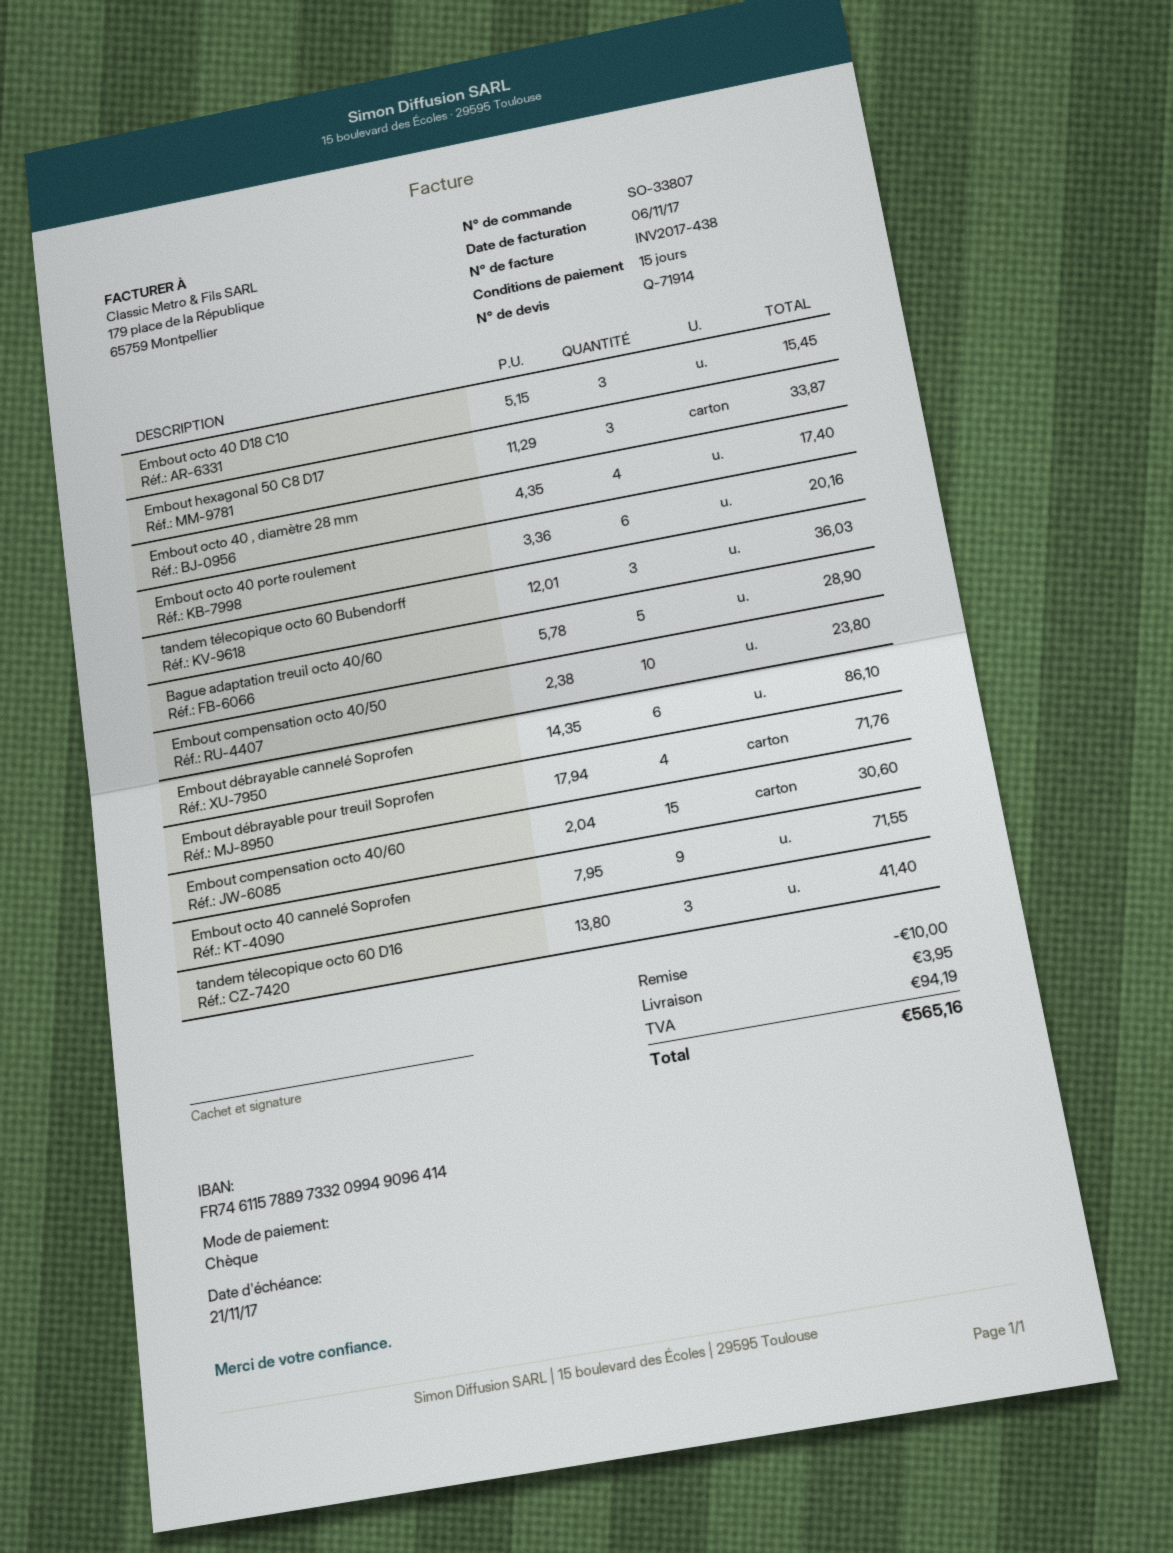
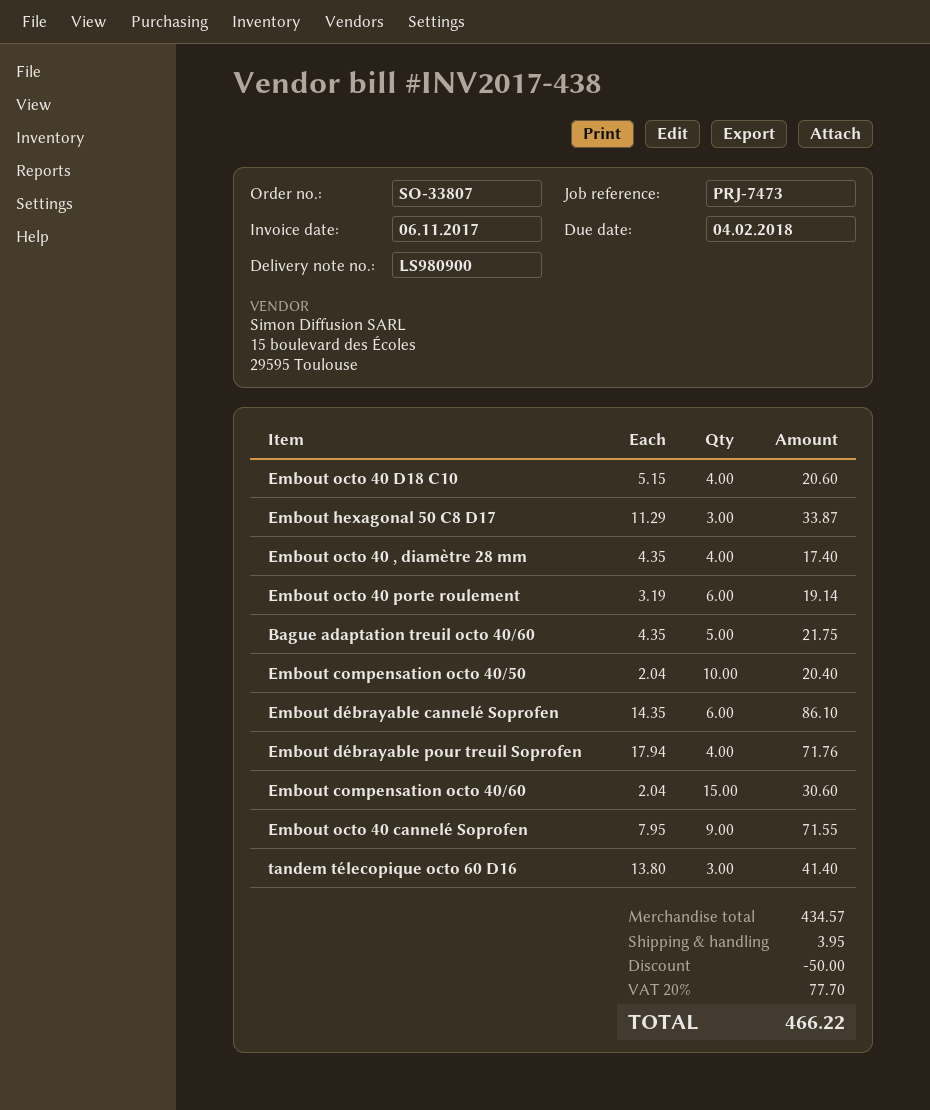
due date: 2017-11-21 -> 2018-02-04
Embout octo 40 D18 C10: 3 x 5.15 = 15.45 -> 4 x 5.15 = 20.60
Embout octo 40 porte roulement: 6 x 3.36 = 20.16 -> 6 x 3.19 = 19.14
tandem télecopique octo 60 Bubendorff: 3 x 12.01 = 36.03 -> none
Bague adaptation treuil octo 40/60: 5 x 5.78 = 28.90 -> 5 x 4.35 = 21.75
Embout compensation octo 40/50: 10 x 2.38 = 23.80 -> 10 x 2.04 = 20.40
discount: 10.00 -> 50.00
tax: 94.19 -> 77.70
total: 565.16 -> 466.22

